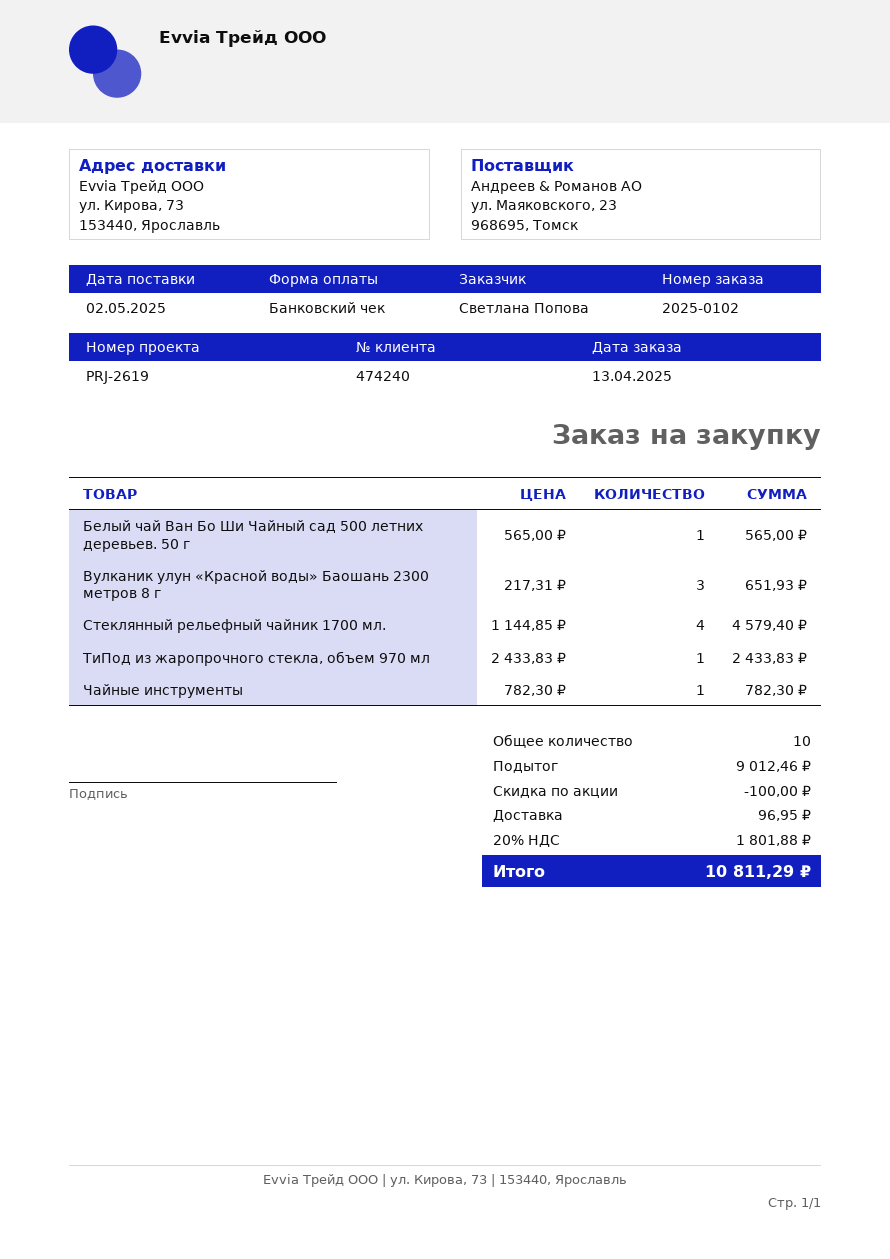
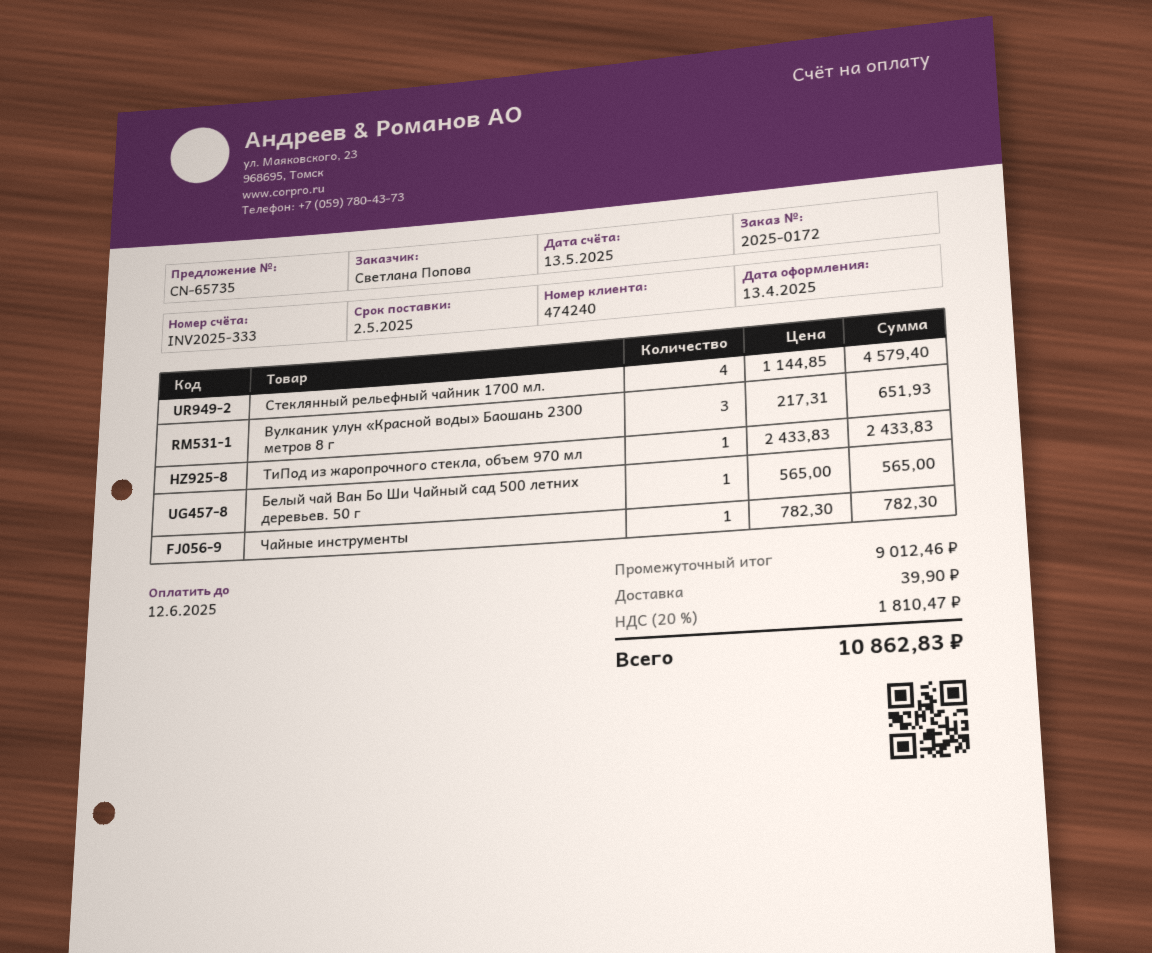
order number: 2025-0102 -> 2025-0172
discount: 100.00 -> none
shipping: 96.95 -> 39.90
tax: 20% = 1801.88 -> 20% = 1810.47
total: 10811.29 -> 10862.83

